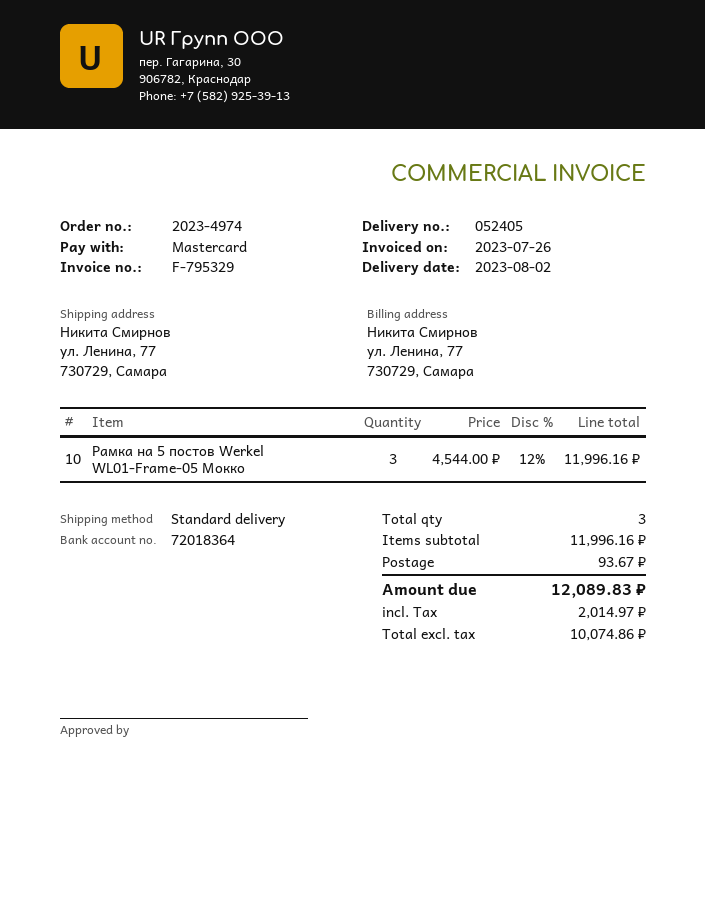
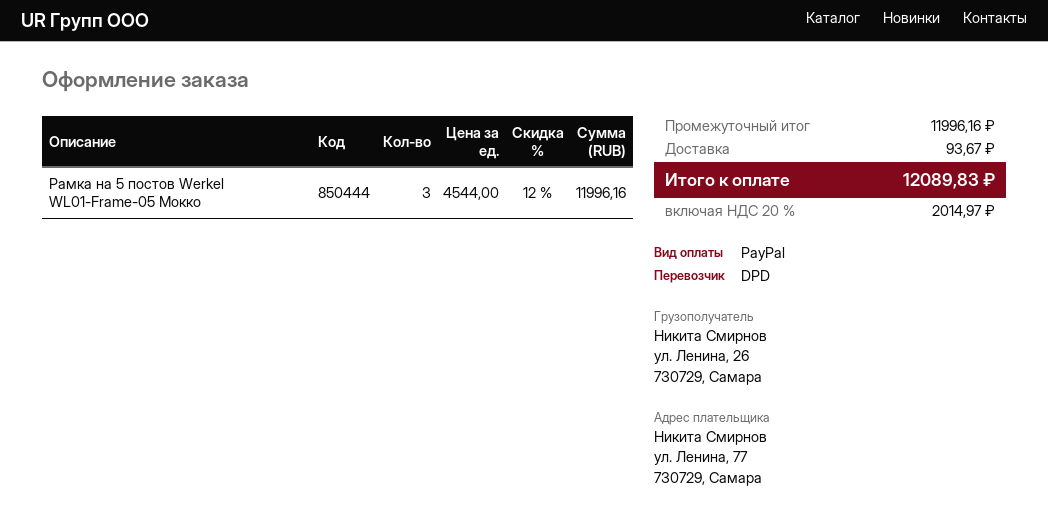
payment method: Mastercard -> PayPal
shipping method: standard -> DPD
ship to: ул. Ленина, 77, 730729, Самара -> ул. Ленина, 26, 730729, Самара

